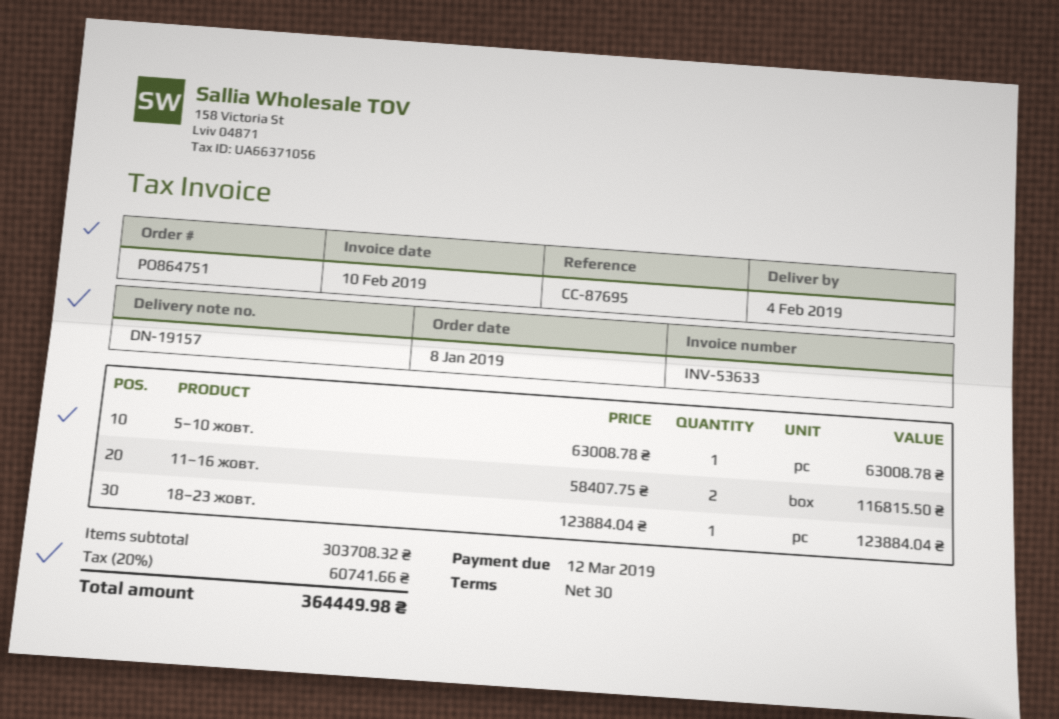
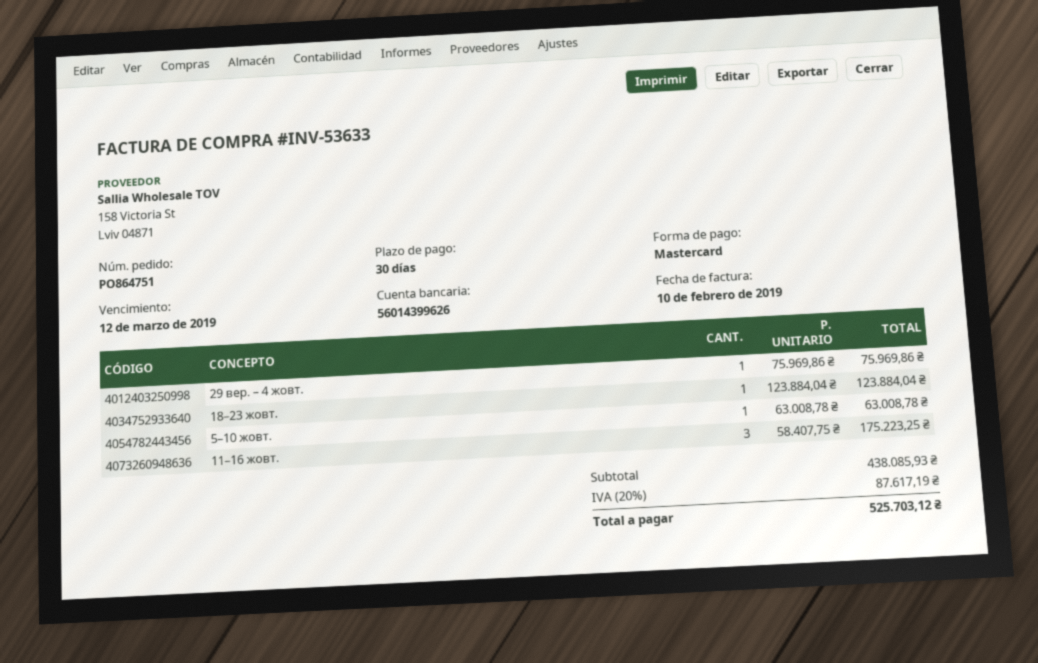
11–16 жовт.: 2 x 58407.75 = 116815.50 -> 3 x 58407.75 = 175223.25
29 вер. – 4 жовт.: none -> 1 x 75969.86 = 75969.86
subtotal: 303708.32 -> 438085.93
tax: 20% = 60741.66 -> 20% = 87617.19
total: 364449.98 -> 525703.12

